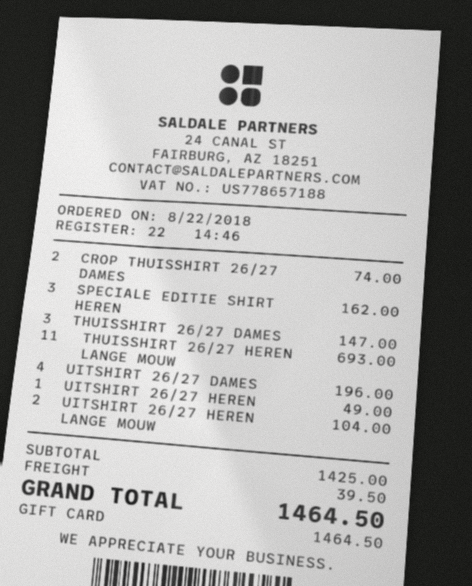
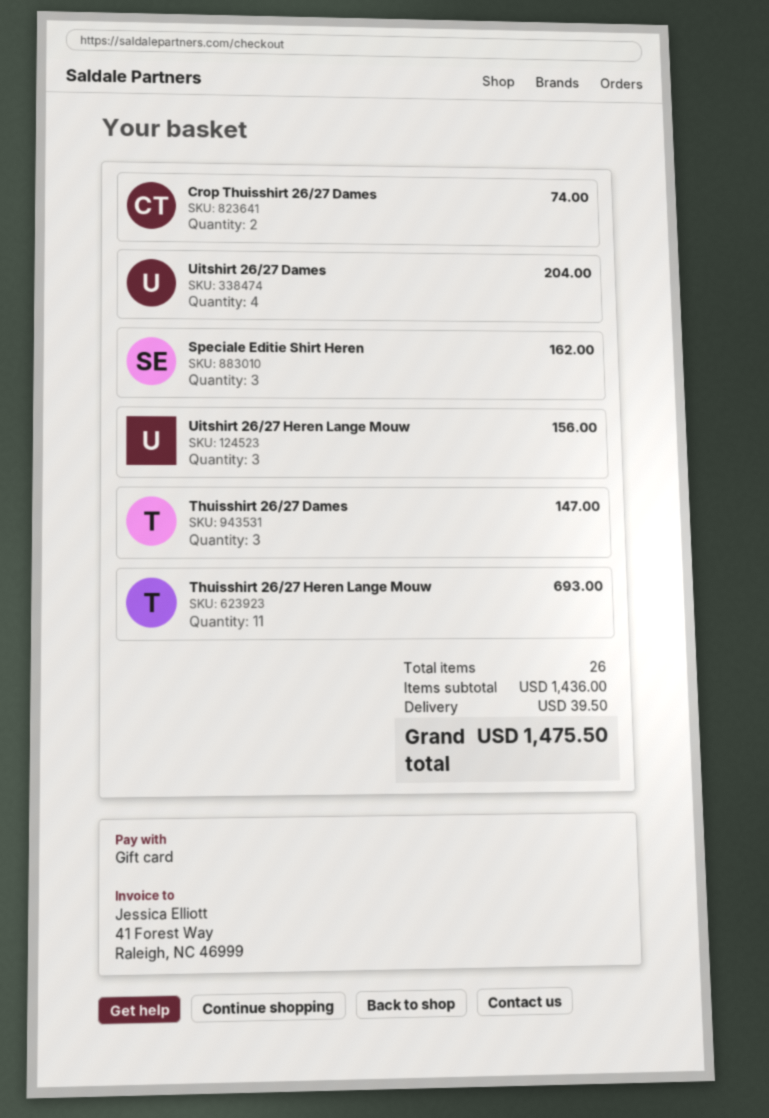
UITSHIRT 26/27 DAMES: 4 for 196.00 -> 4 for 204.00
UITSHIRT 26/27 HEREN: 1 for 49.00 -> none
UITSHIRT 26/27 HEREN LANGE MOUW: 2 for 104.00 -> 3 for 156.00
subtotal: 1425.00 -> 1436.00
total: 1464.50 -> 1475.50

